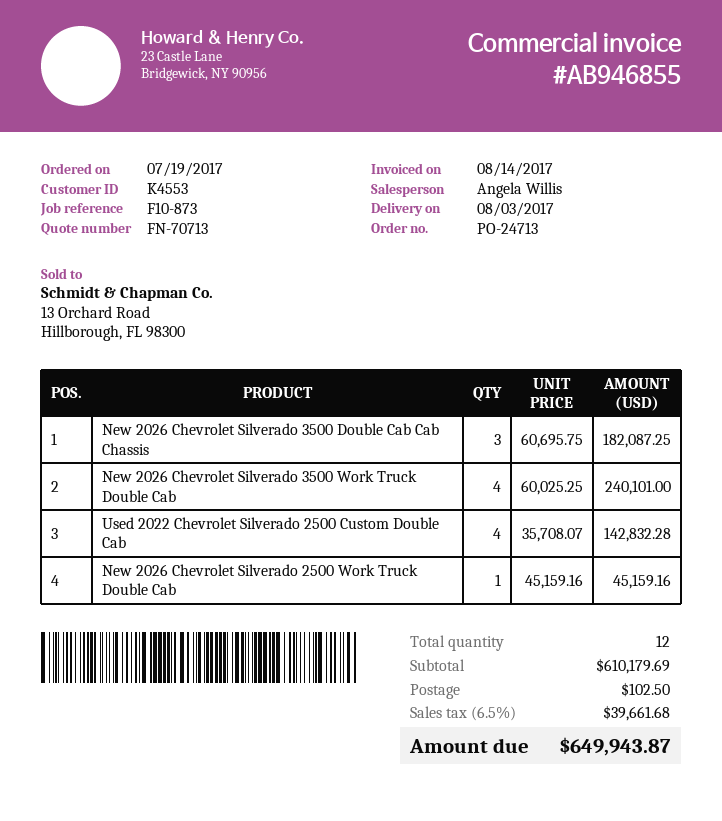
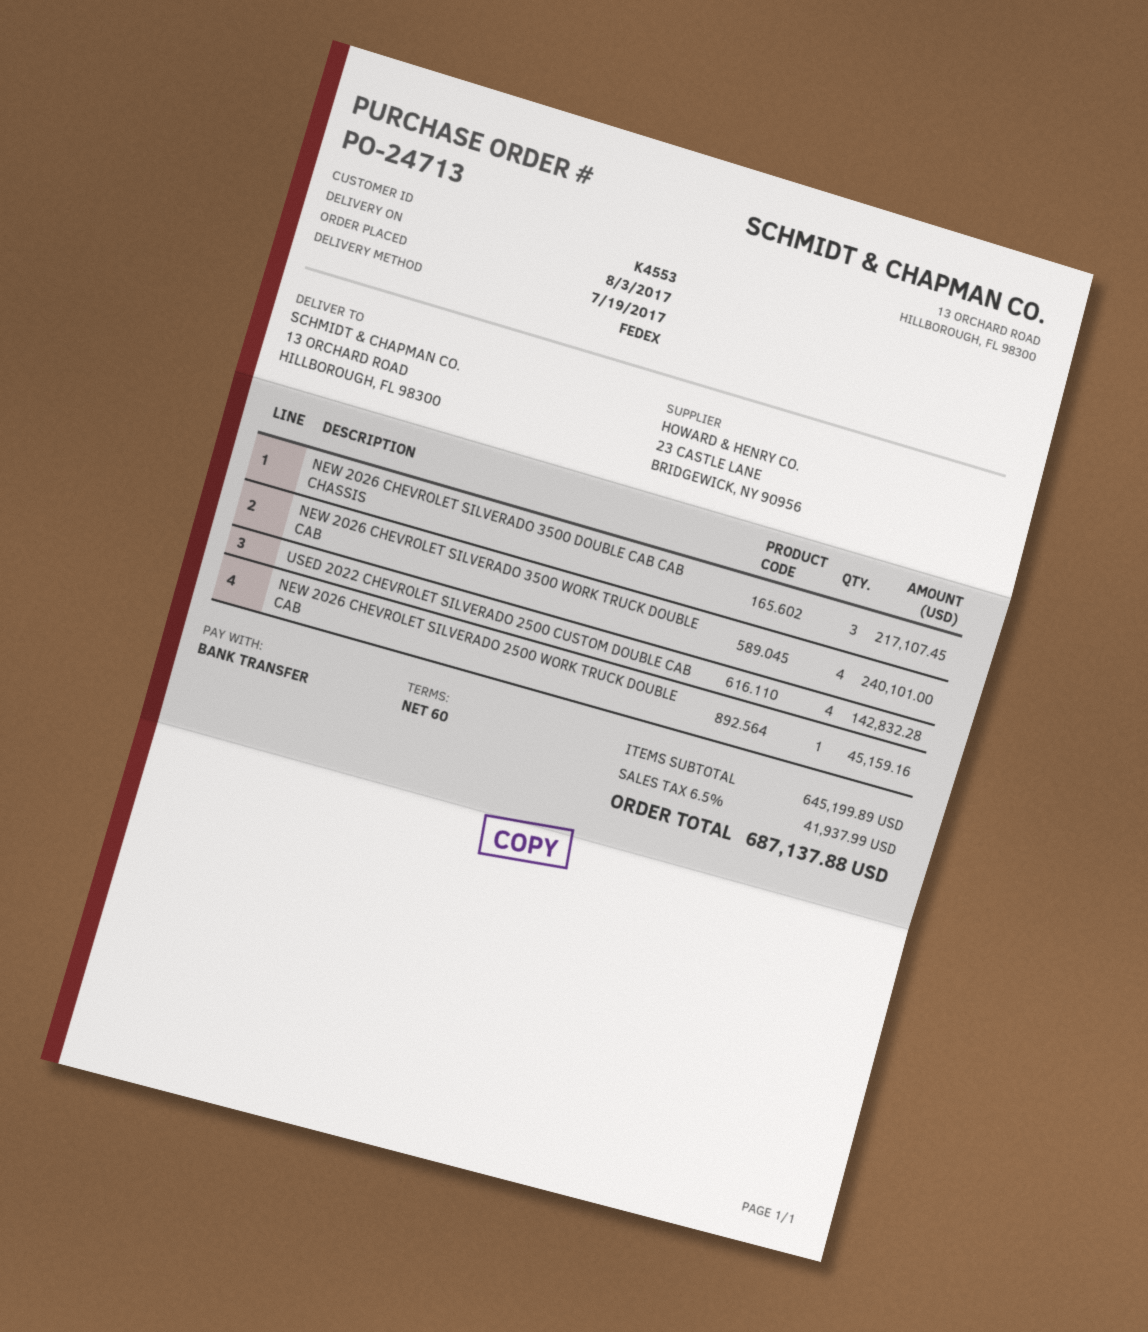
New 2026 Chevrolet Silverado 3500 Double Cab Cab Chassis: 3 for 182087.25 -> 3 for 217107.45
subtotal: 610179.69 -> 645199.89
shipping: 102.50 -> none
tax: 6.5% = 39661.68 -> 6.5% = 41937.99
total: 649943.87 -> 687137.88

